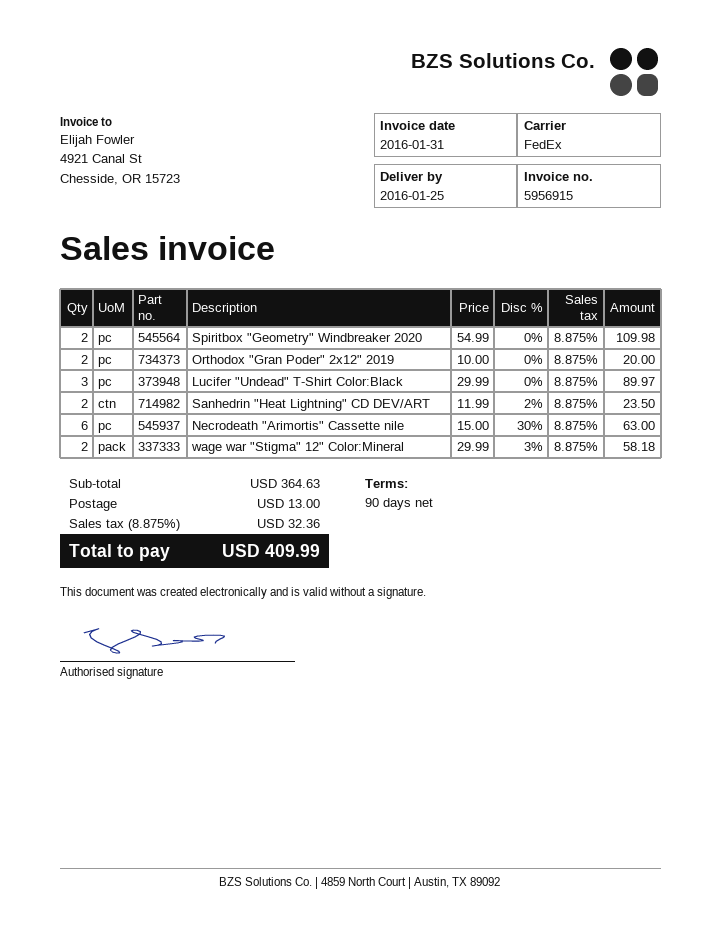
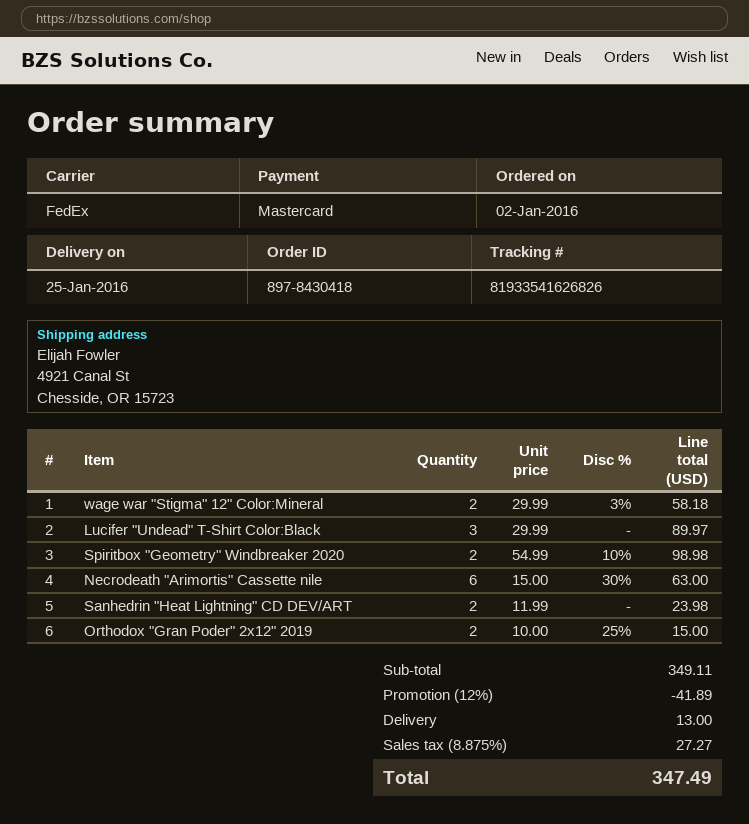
Spiritbox "Geometry" Windbreaker 2020: 2 x 54.99 = 109.98 -> 2 x 54.99 - 10% = 98.98
Orthodox "Gran Poder" 2x12" 2019: 2 x 10.00 = 20.00 -> 2 x 10.00 - 25% = 15.00
Sanhedrin "Heat Lightning" CD DEV/ART: 2 x 11.99 - 2% = 23.50 -> 2 x 11.99 = 23.98
subtotal: 364.63 -> 349.11
discount: none -> 12% = 41.89
tax: 8.875% = 32.36 -> 8.875% = 27.27
total: 409.99 -> 347.49

